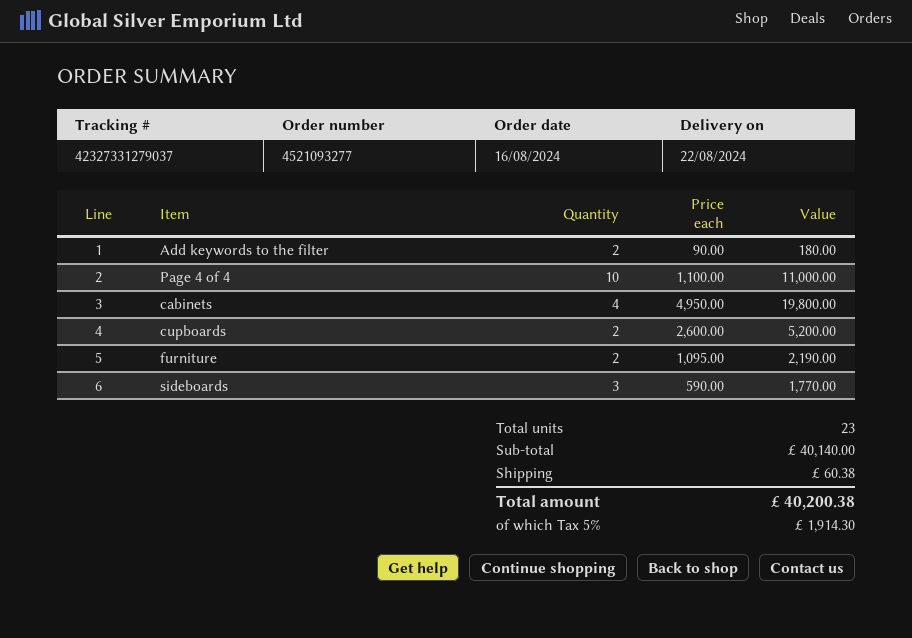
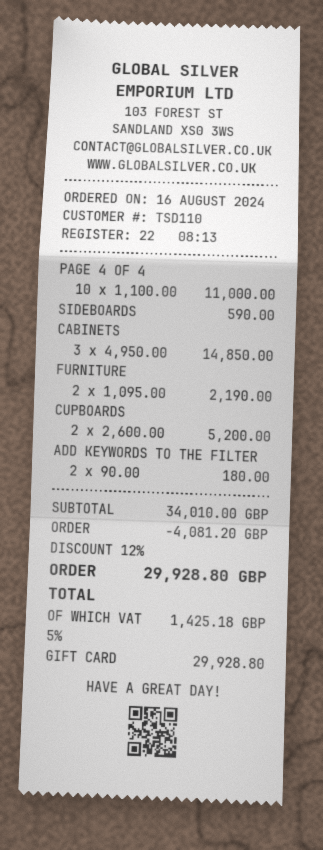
cabinets: 4 x 4950.00 = 19800.00 -> 3 x 4950.00 = 14850.00
sideboards: 3 x 590.00 = 1770.00 -> 1 x 590.00 = 590.00
subtotal: 40140.00 -> 34010.00
discount: none -> 12% = 4081.20
shipping: 60.38 -> none
tax: 5% = 1914.30 -> 5% = 1425.18
total: 40200.38 -> 29928.80

